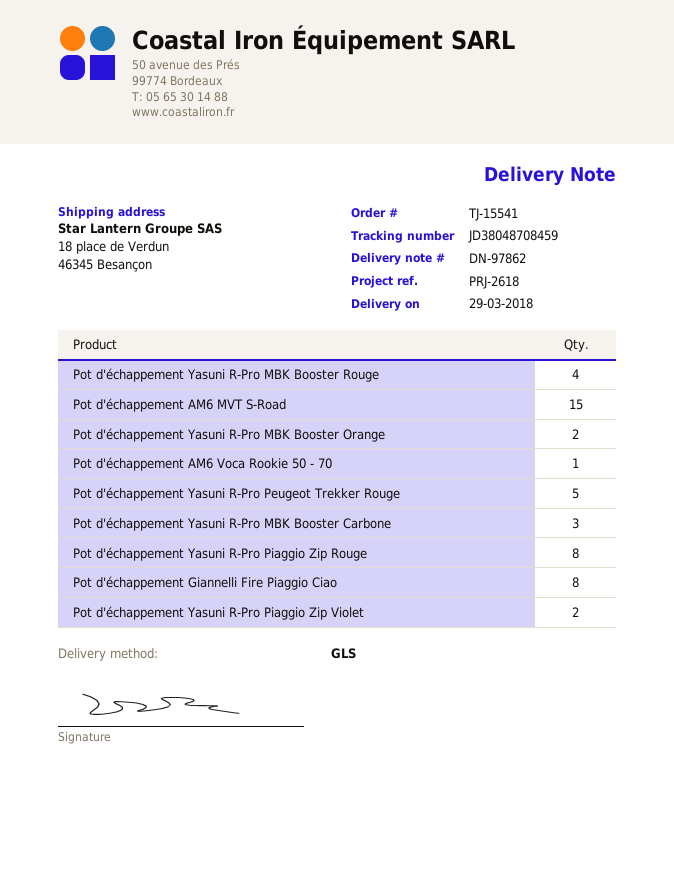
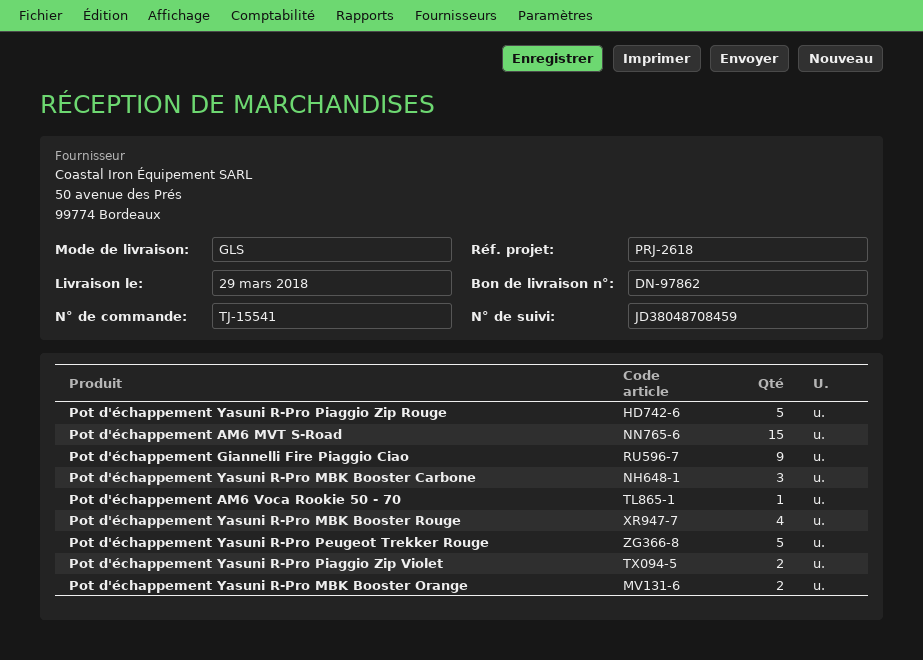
Pot d'échappement Yasuni R-Pro Piaggio Zip Rouge: 8 -> 5
Pot d'échappement Giannelli Fire Piaggio Ciao: 8 -> 9

